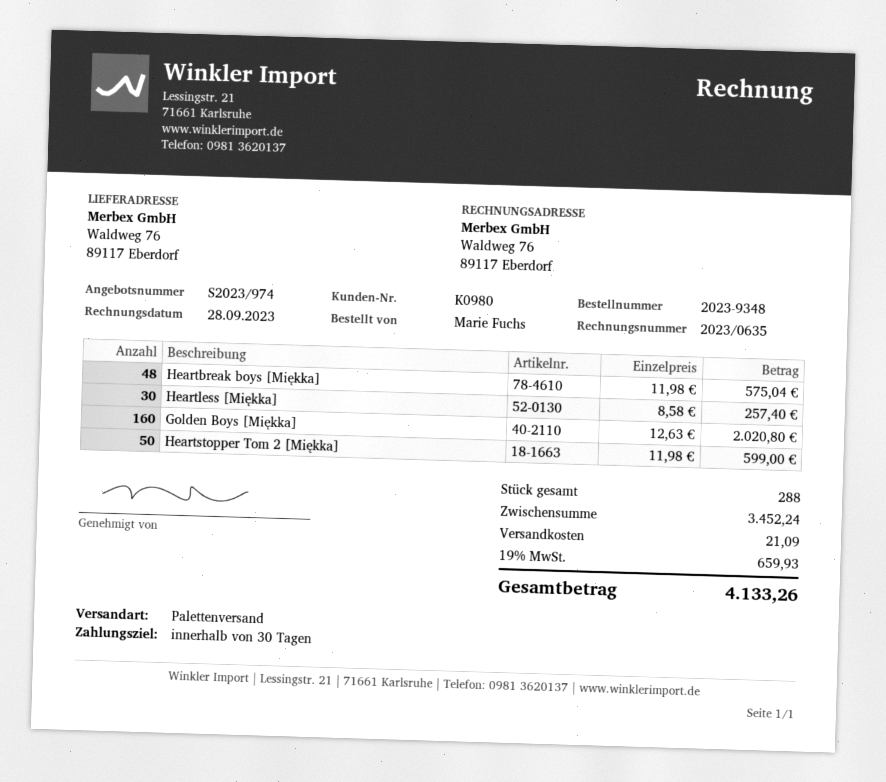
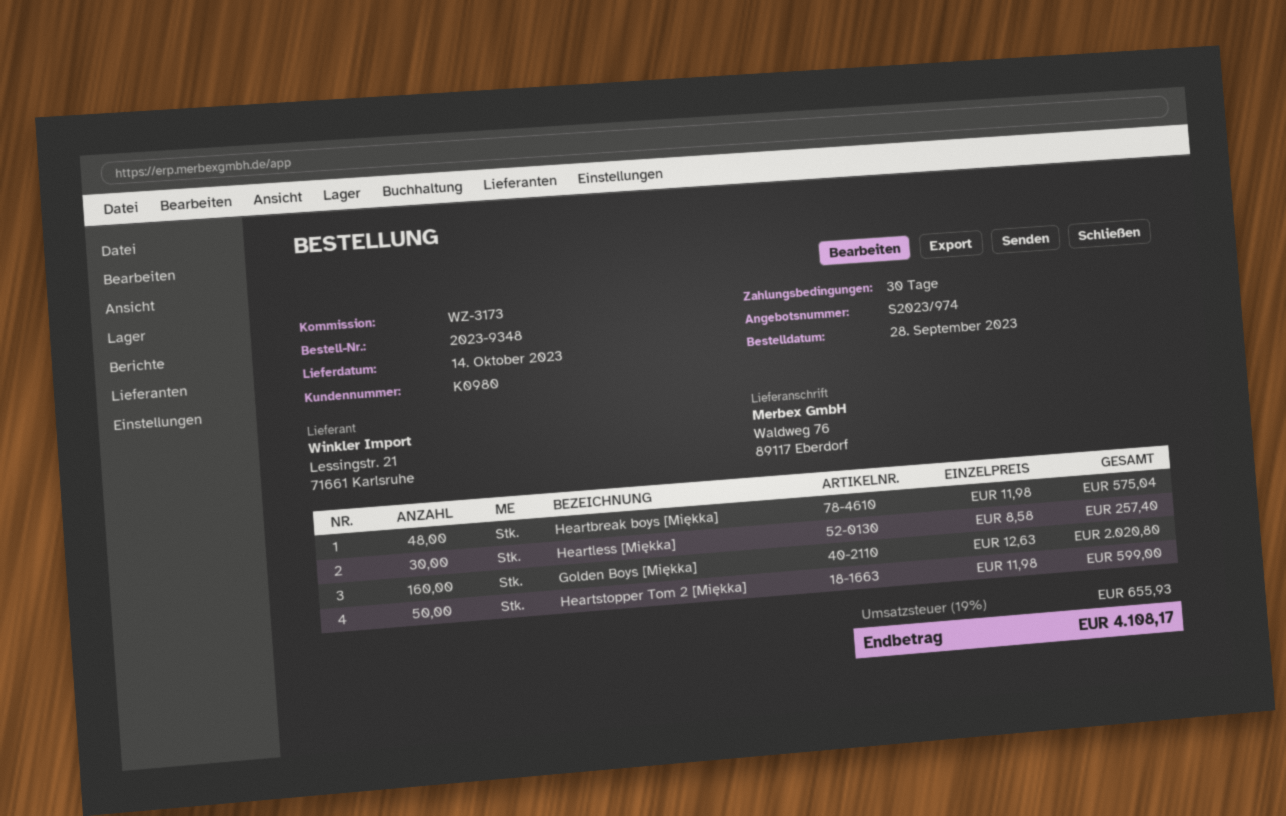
shipping: 21.09 -> none
tax: 19% = 659.93 -> 19% = 655.93
total: 4133.26 -> 4108.17

